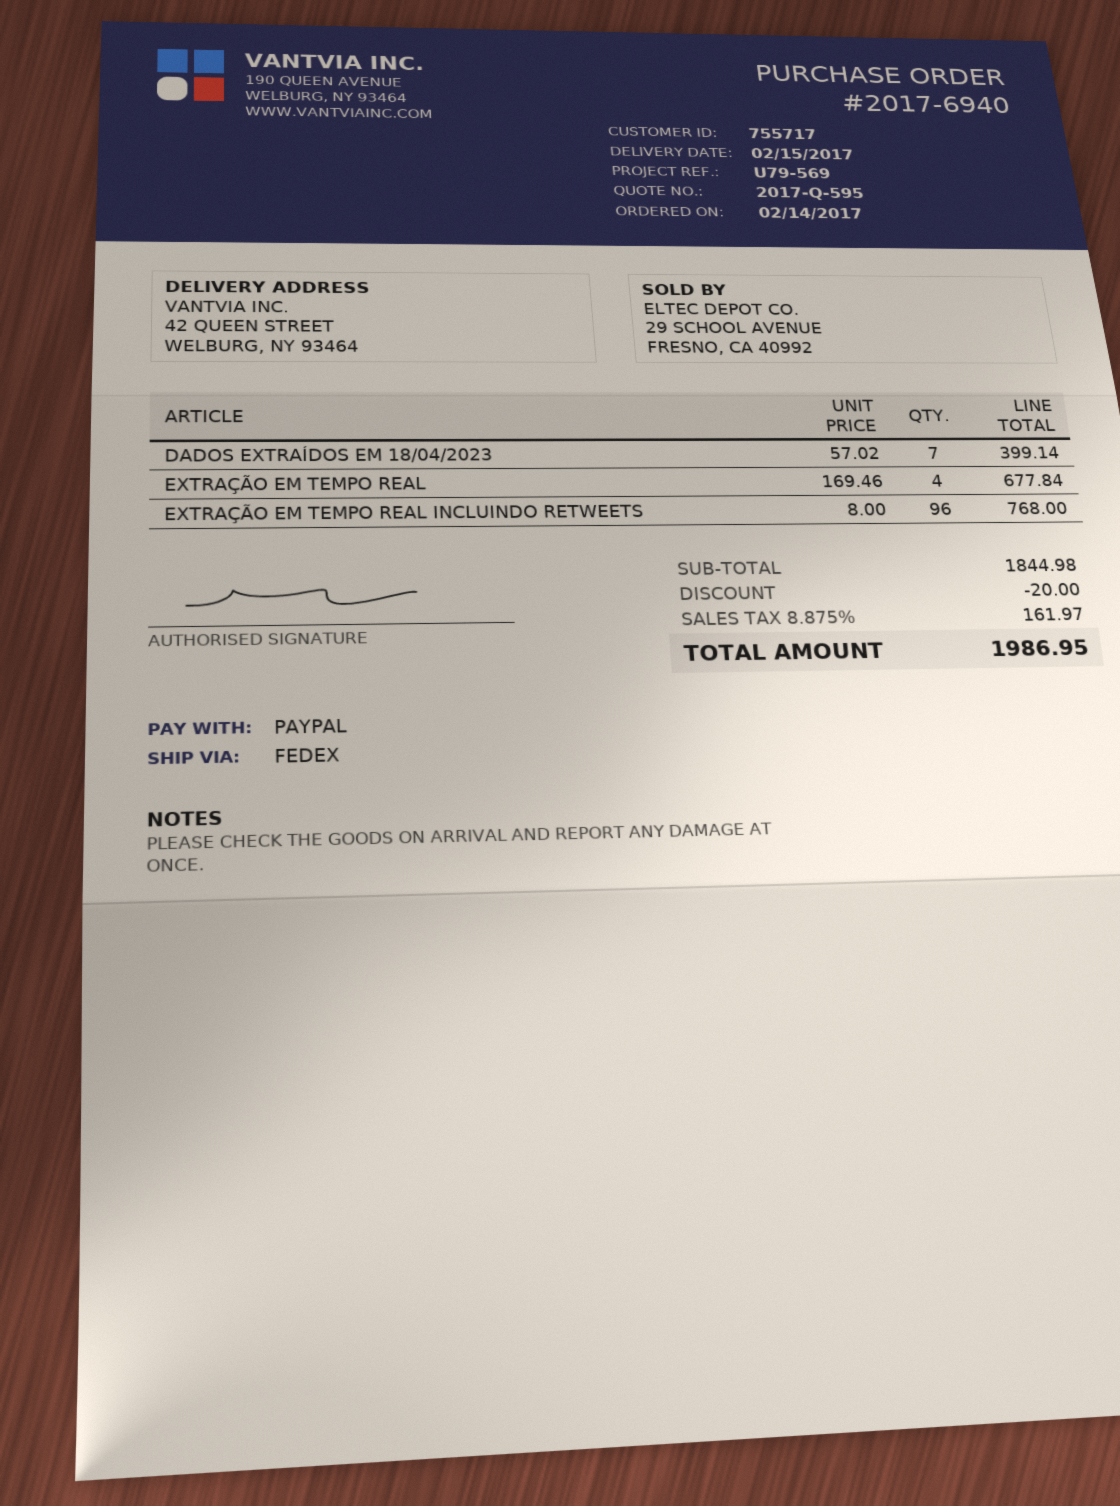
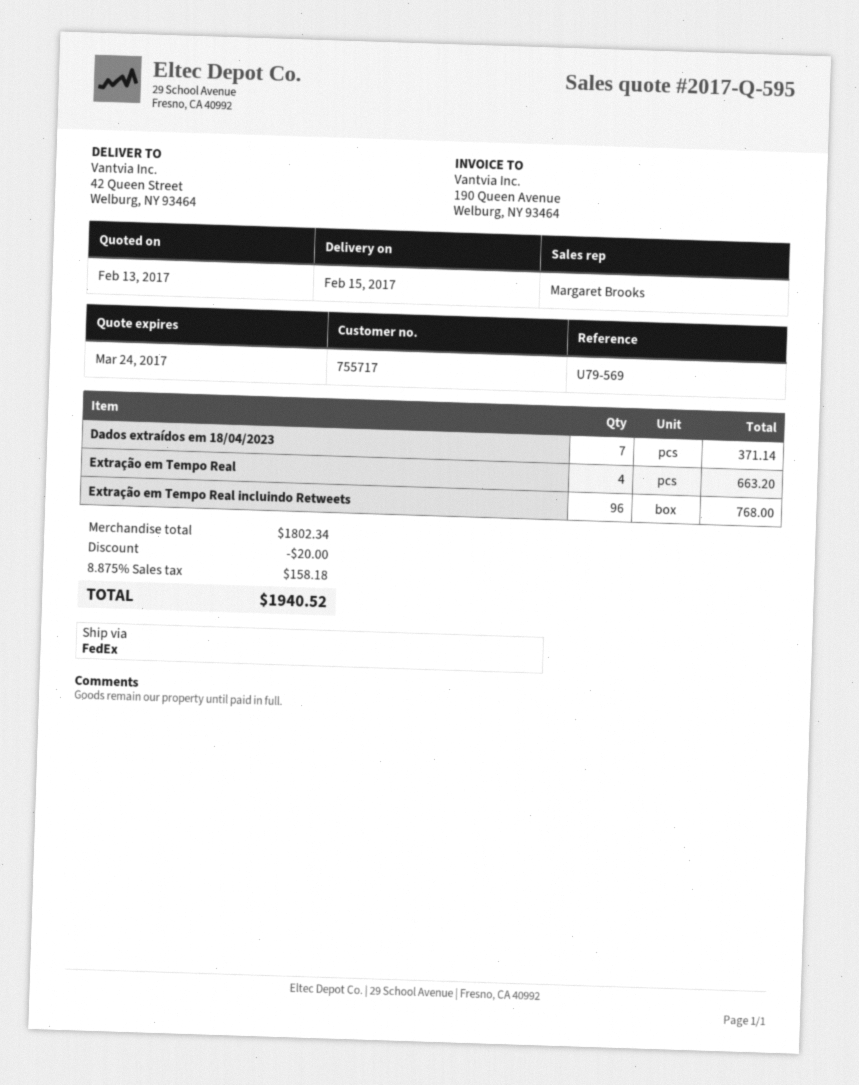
DADOS EXTRAÍDOS EM 18/04/2023: 7 for 399.14 -> 7 for 371.14
EXTRAÇÃO EM TEMPO REAL: 4 for 677.84 -> 4 for 663.20
subtotal: 1844.98 -> 1802.34
tax: 8.875% = 161.97 -> 8.875% = 158.18
total: 1986.95 -> 1940.52

